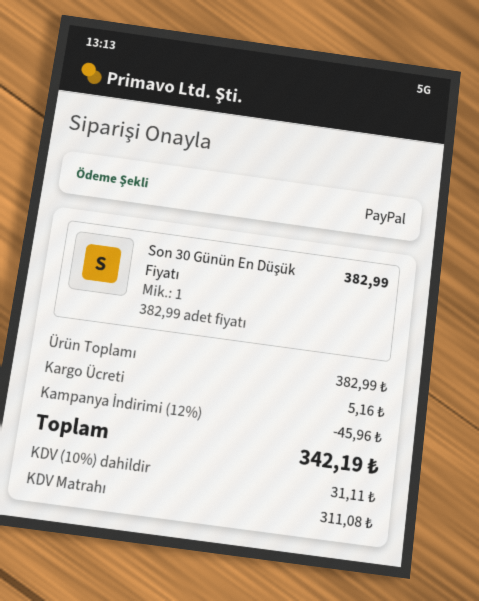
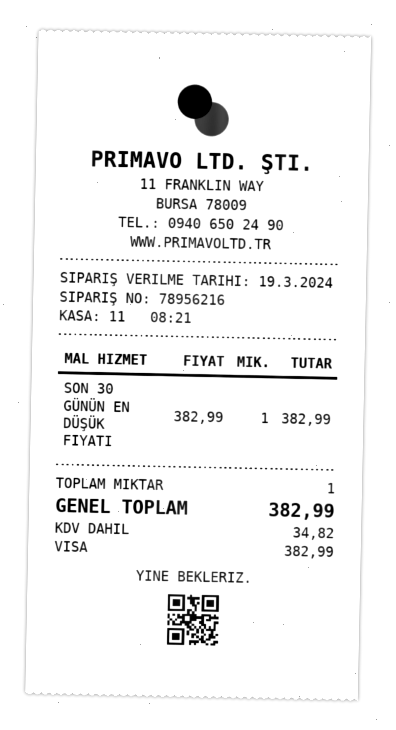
payment method: PayPal -> Visa
discount: 12% = 45.96 -> none
shipping: 5.16 -> none
tax: 31.11 -> 34.82
total: 342.19 -> 382.99

